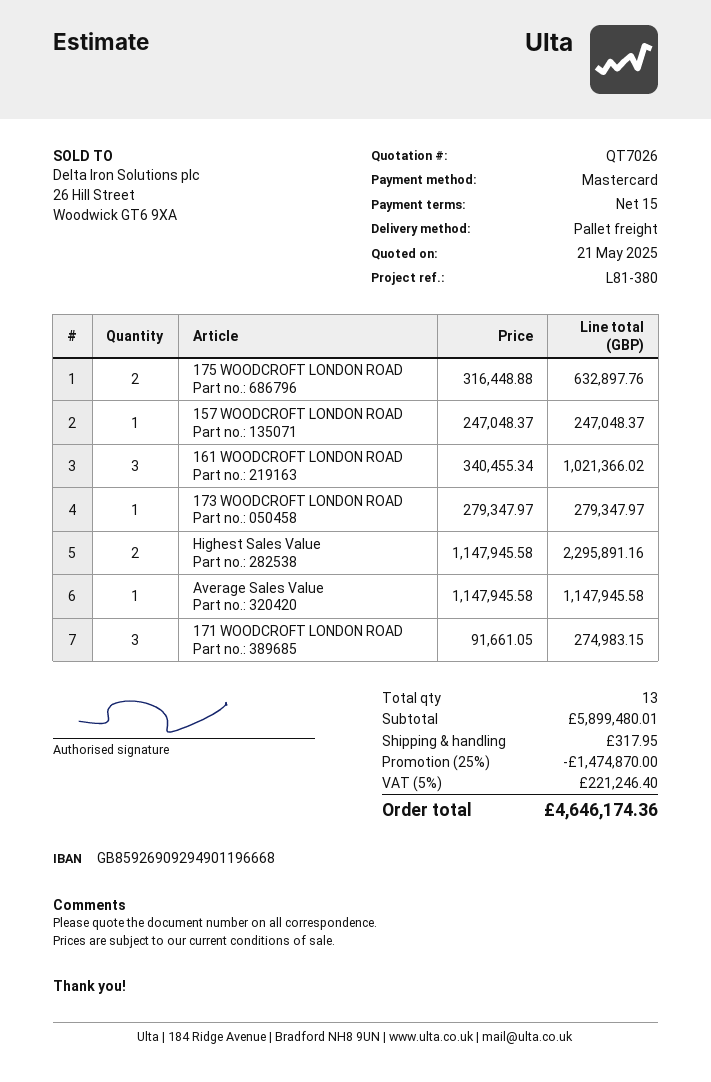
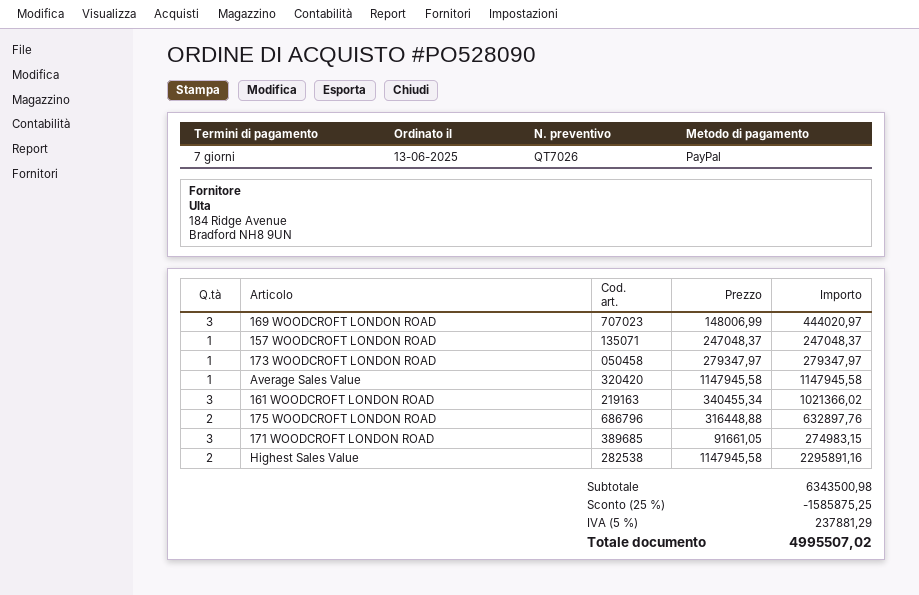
payment terms: 15 days -> 7 days
payment method: Mastercard -> PayPal
169 WOODCROFT LONDON ROAD: none -> 3 x 148006.99 = 444020.97
subtotal: 5899480.01 -> 6343500.98
discount: 25% = 1474870.00 -> 25% = 1585875.25
shipping: 317.95 -> none
tax: 5% = 221246.40 -> 5% = 237881.29
total: 4646174.36 -> 4995507.02

